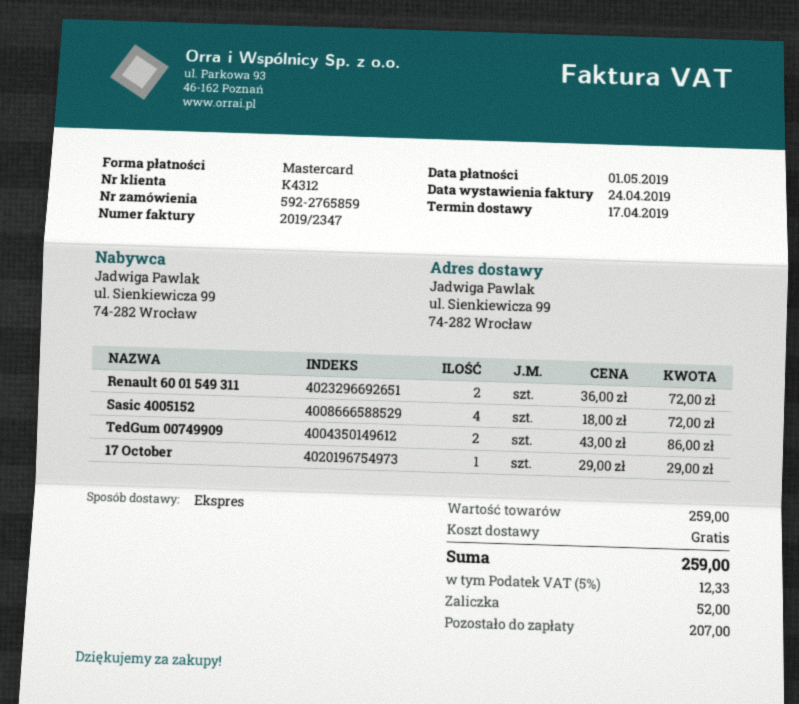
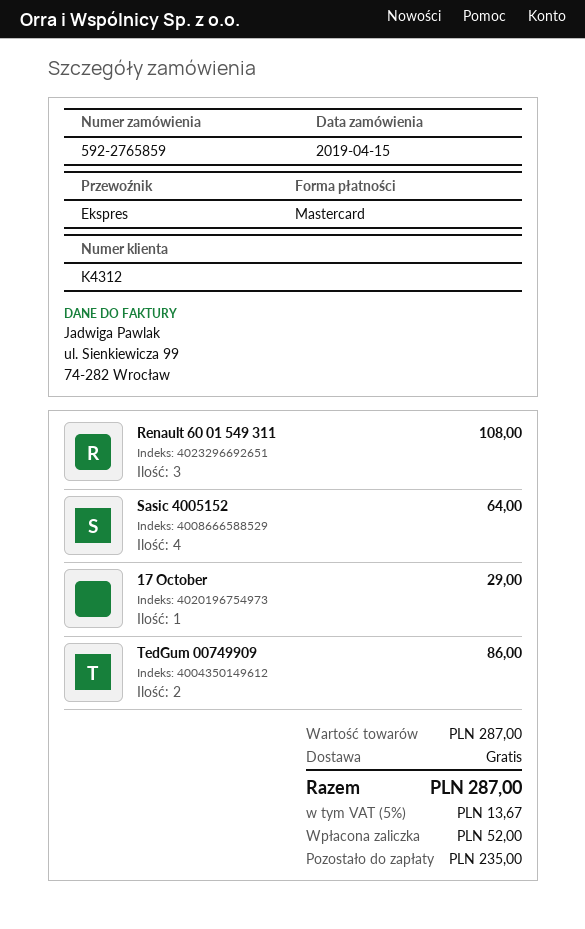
Renault 60 01 549 311: 2 for 72.00 -> 3 for 108.00
Sasic 4005152: 4 for 72.00 -> 4 for 64.00
subtotal: 259.00 -> 287.00
tax: 5% = 12.33 -> 5% = 13.67
total: 259.00 -> 287.00
balance: 207.00 -> 235.00

